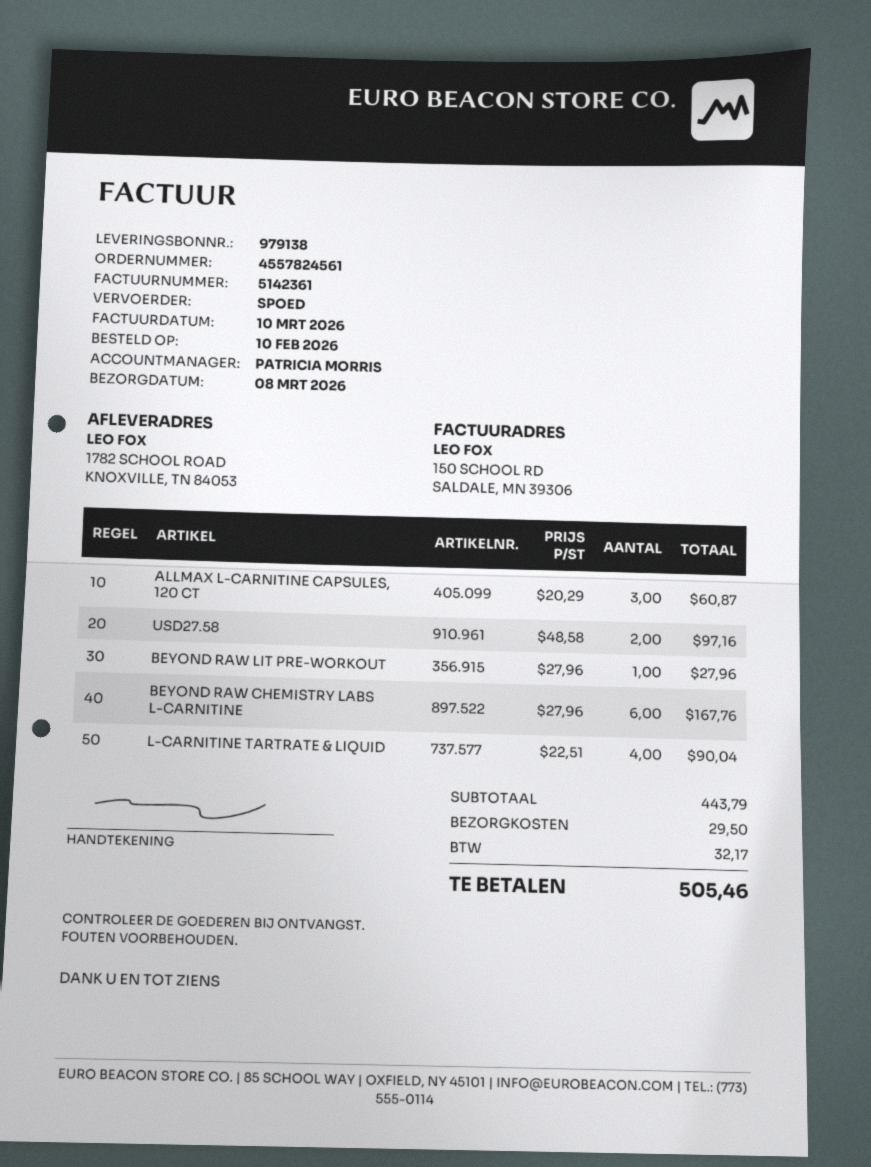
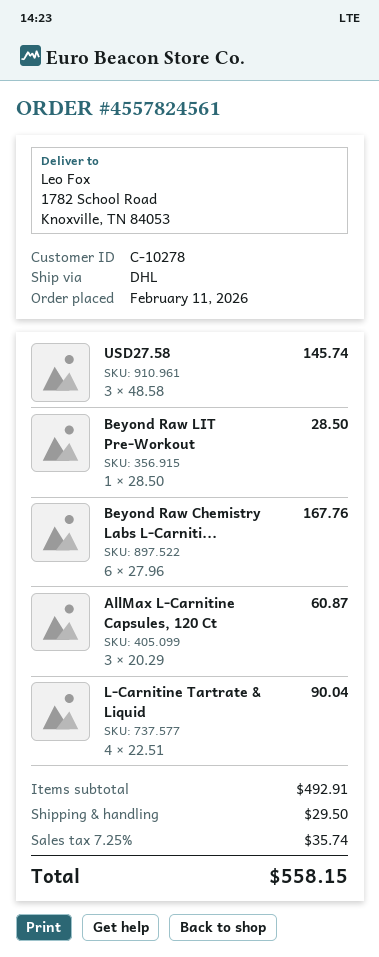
order date: 2026-02-10 -> 2026-02-11
shipping method: express -> DHL
USD27.58: 2 x 48.58 = 97.16 -> 3 x 48.58 = 145.74
BEYOND RAW LIT PRE-WORKOUT: 1 x 27.96 = 27.96 -> 1 x 28.50 = 28.50
subtotal: 443.79 -> 492.91
tax: 32.17 -> 35.74
total: 505.46 -> 558.15

